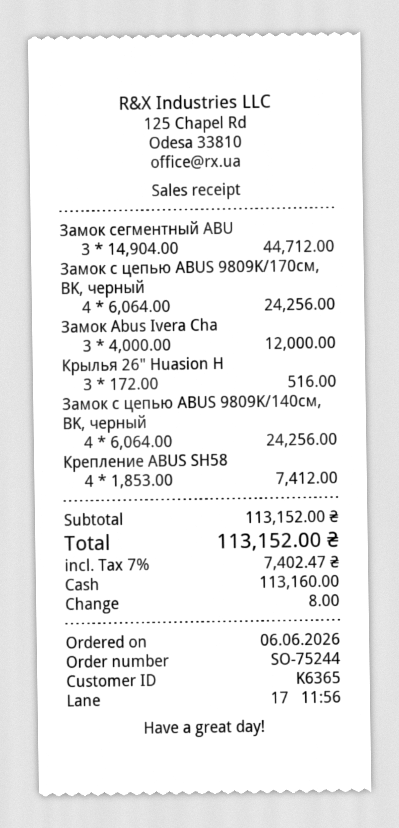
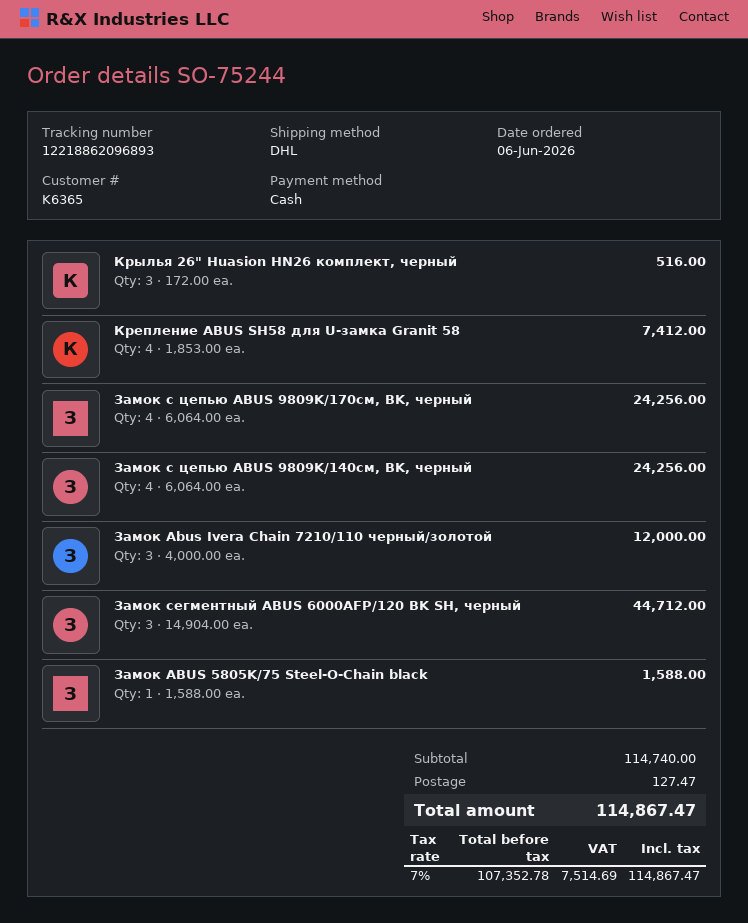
Замок ABUS 5805K/75 Steel-O-Chain black: none -> 1 x 1588.00 = 1588.00
subtotal: 113152.00 -> 114740.00
shipping: none -> 127.47
tax: 7% = 7402.47 -> 7% = 7514.69
total: 113152.00 -> 114867.47

